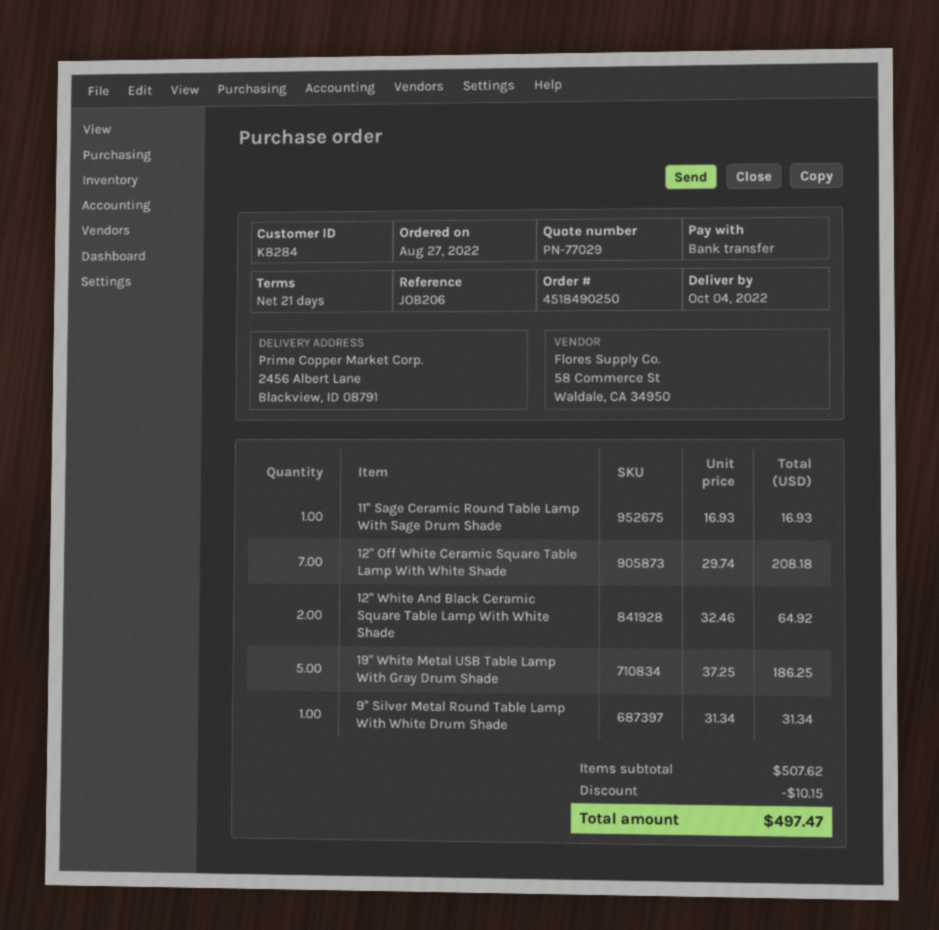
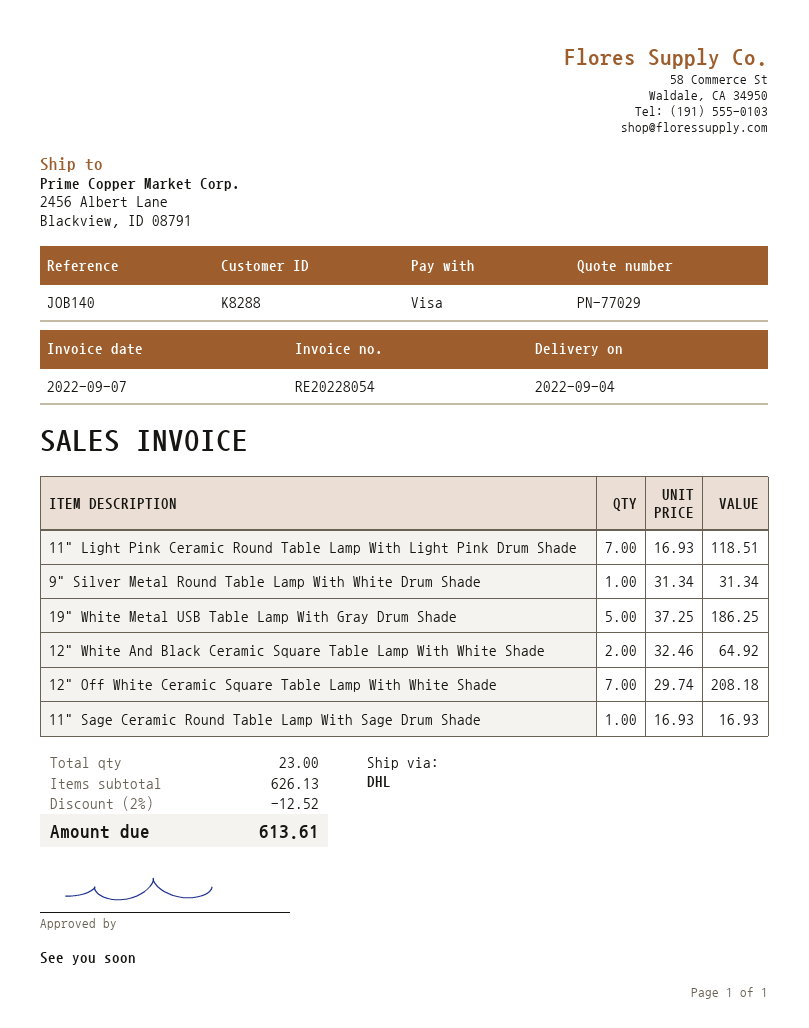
delivery date: 2022-10-04 -> 2022-09-04
customer number: K8284 -> K8288
reference: JOB206 -> JOB140
payment method: bank transfer -> Visa
11" Light Pink Ceramic Round Table Lamp With Light Pink Drum Shade: none -> 7 x 16.93 = 118.51
subtotal: 507.62 -> 626.13
discount: 10.15 -> 12.52
total: 497.47 -> 613.61

